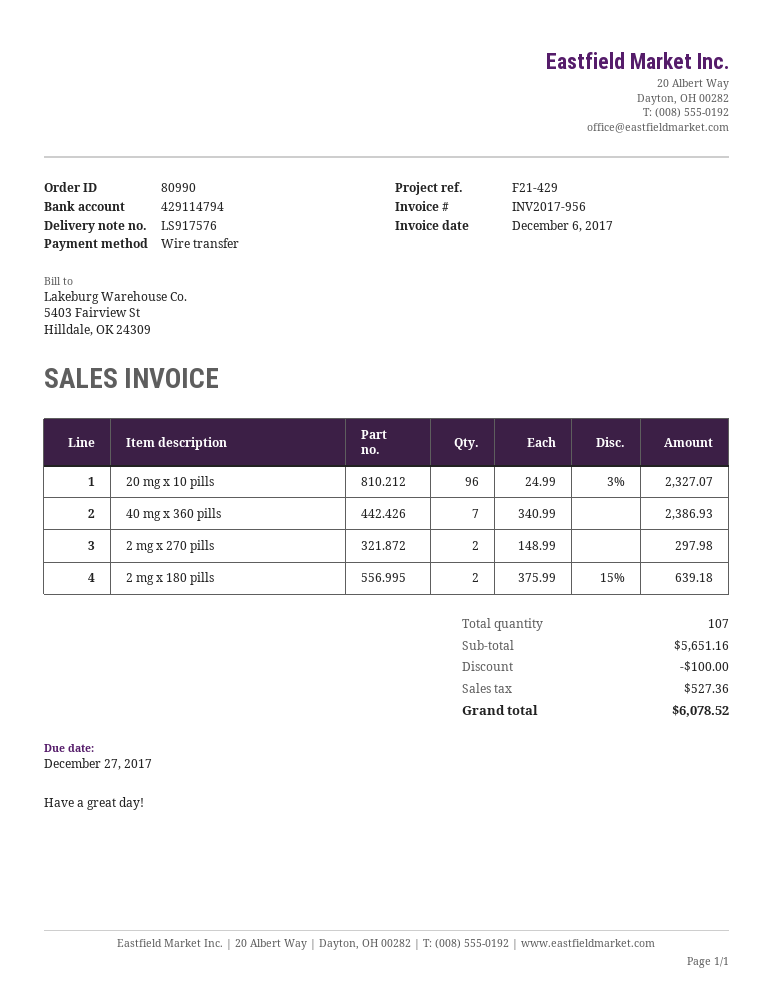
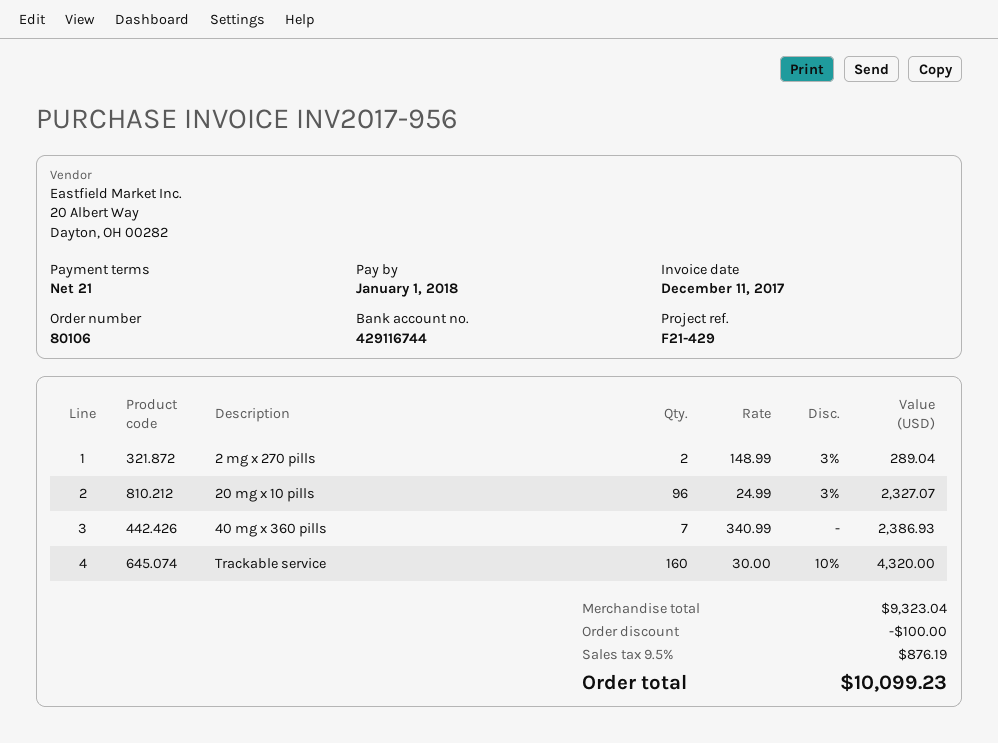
order number: 80990 -> 80106
invoice date: 2017-12-06 -> 2017-12-11
due date: 2017-12-27 -> 2018-01-01
bank account: 429114794 -> 429116744
2 mg x 270 pills: 2 x 148.99 = 297.98 -> 2 x 148.99 - 3% = 289.04
2 mg x 180 pills: 2 x 375.99 - 15% = 639.18 -> none
Trackable service: none -> 160 x 30.00 - 10% = 4320.00
subtotal: 5651.16 -> 9323.04
tax: 527.36 -> 876.19
total: 6078.52 -> 10099.23

